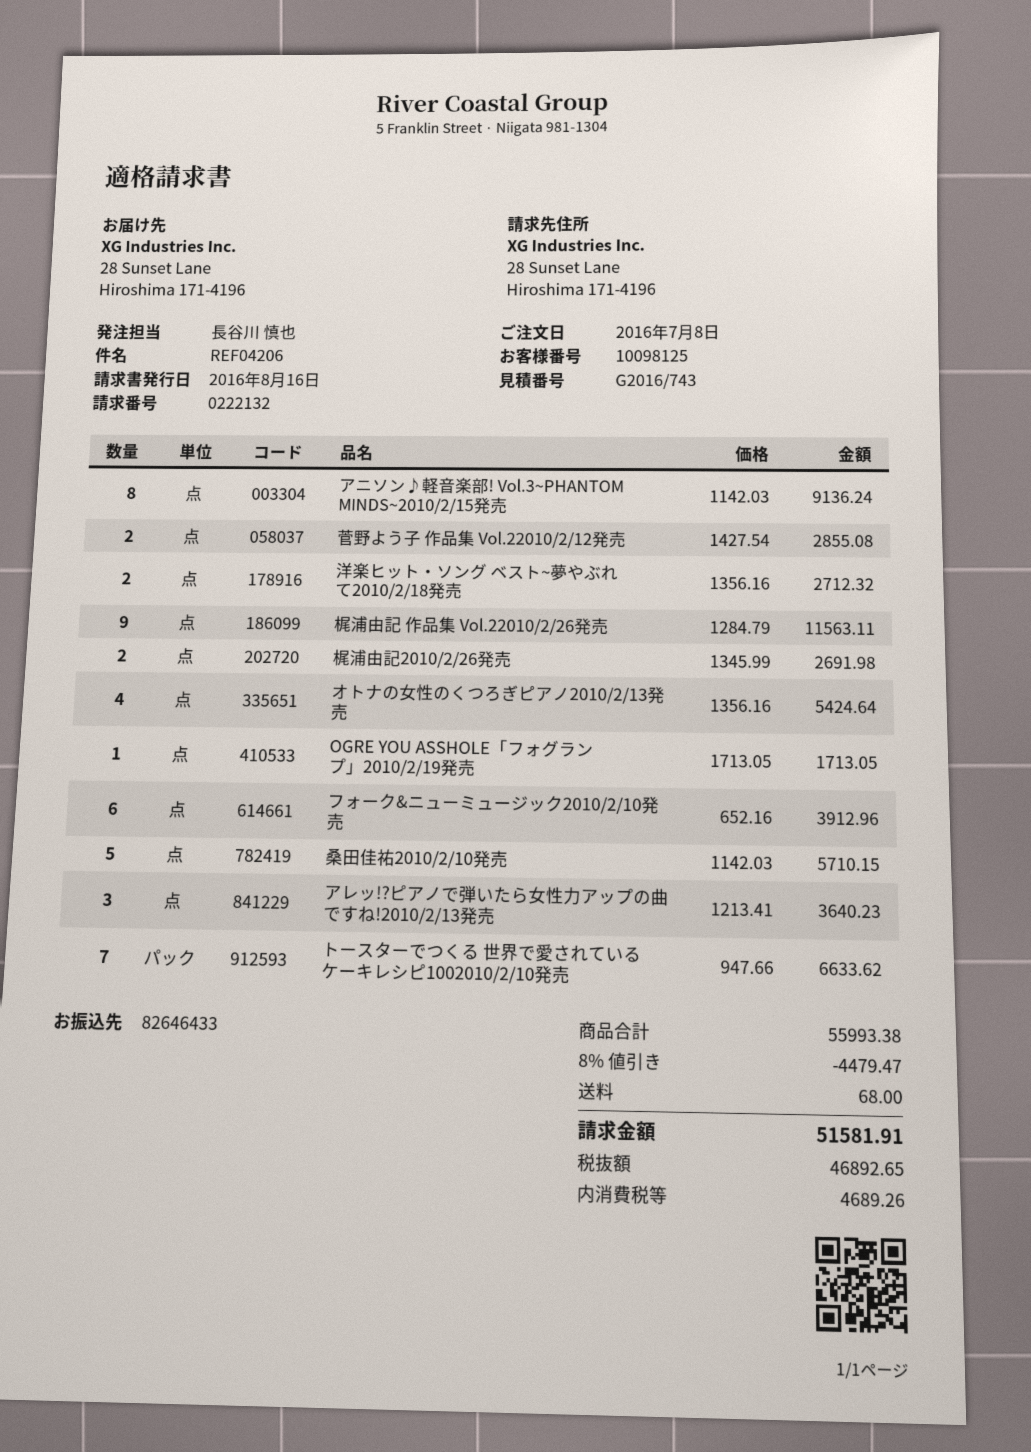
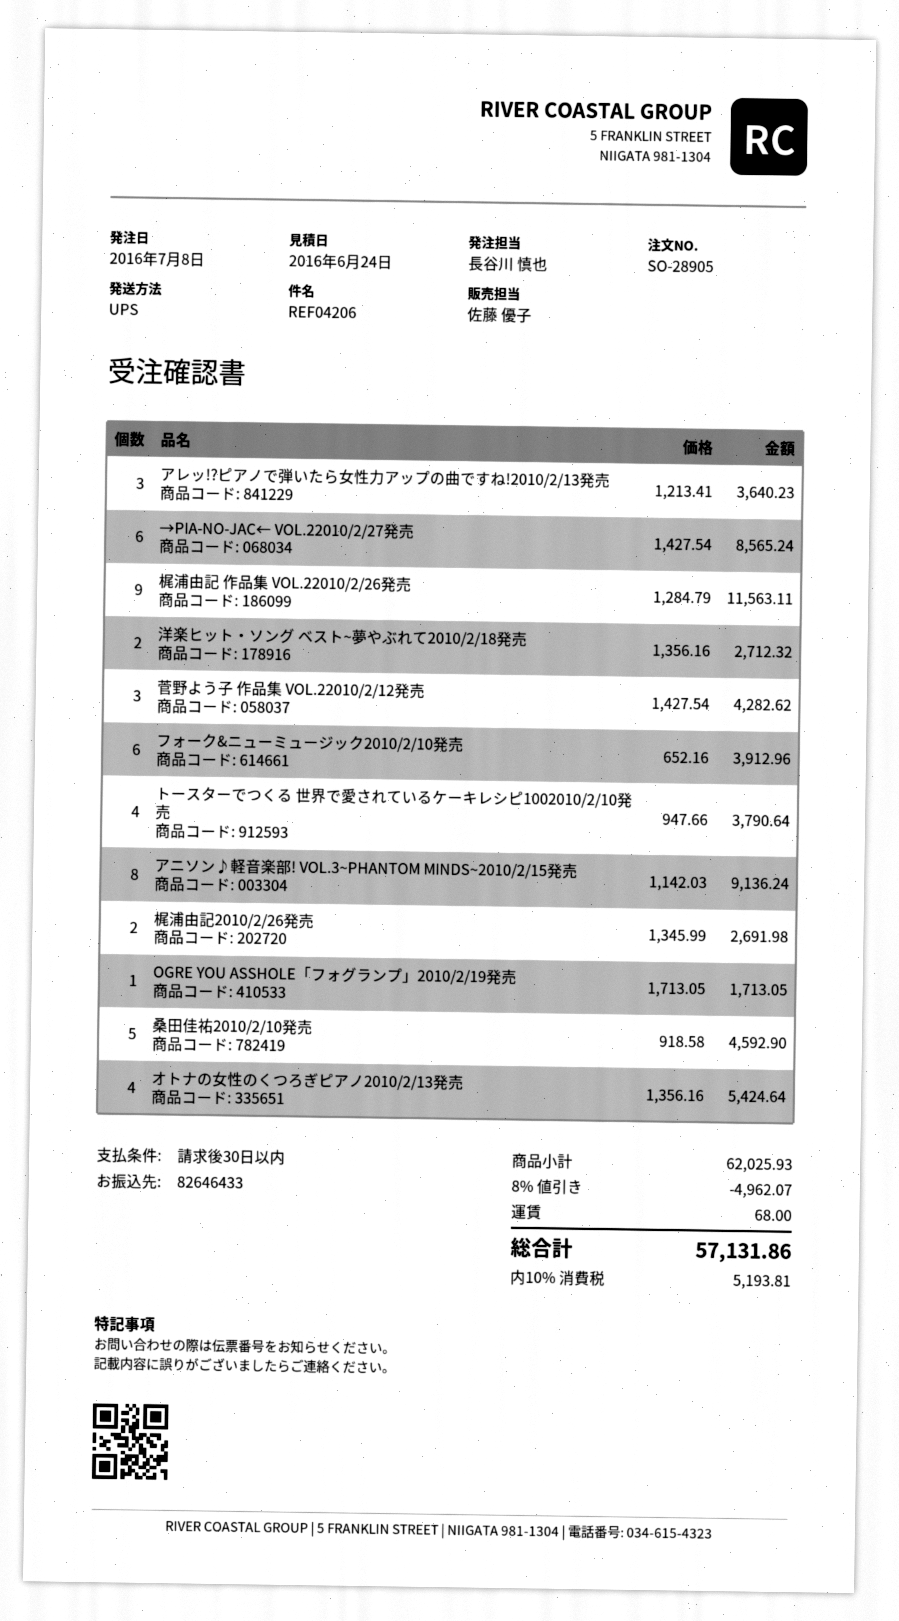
菅野よう子 作品集 Vol.22010/2/12発売: 2 x 1427.54 = 2855.08 -> 3 x 1427.54 = 4282.62
桑田佳祐2010/2/10発売: 5 x 1142.03 = 5710.15 -> 5 x 918.58 = 4592.90
トースターでつくる 世界で愛されているケーキレシピ1002010/2/10発売: 7 x 947.66 = 6633.62 -> 4 x 947.66 = 3790.64
→PIA-NO-JAC← VOL.22010/2/27発売: none -> 6 x 1427.54 = 8565.24
subtotal: 55993.38 -> 62025.93
discount: 8% = 4479.47 -> 8% = 4962.07
tax: 4689.26 -> 5193.81
total: 51581.91 -> 57131.86

